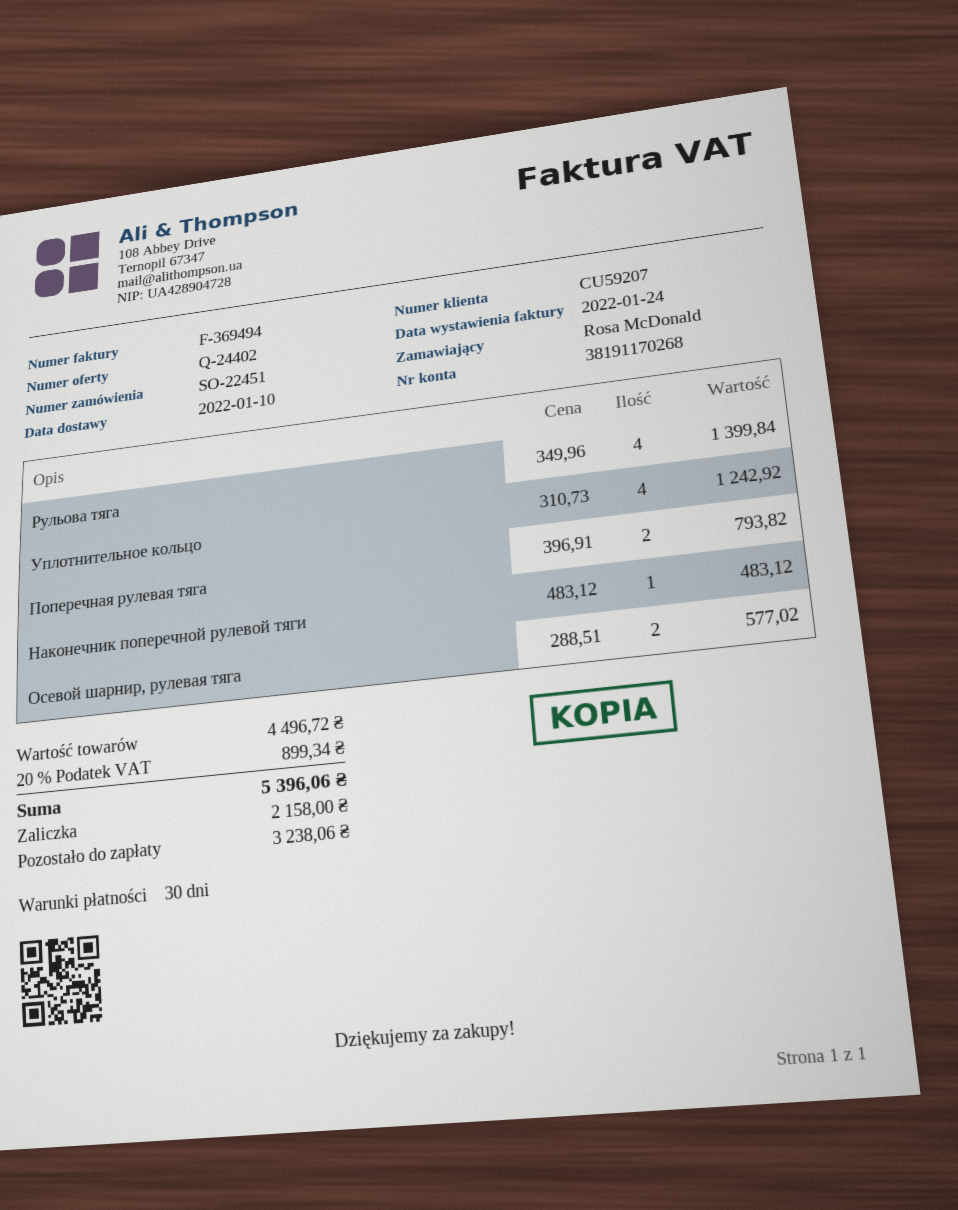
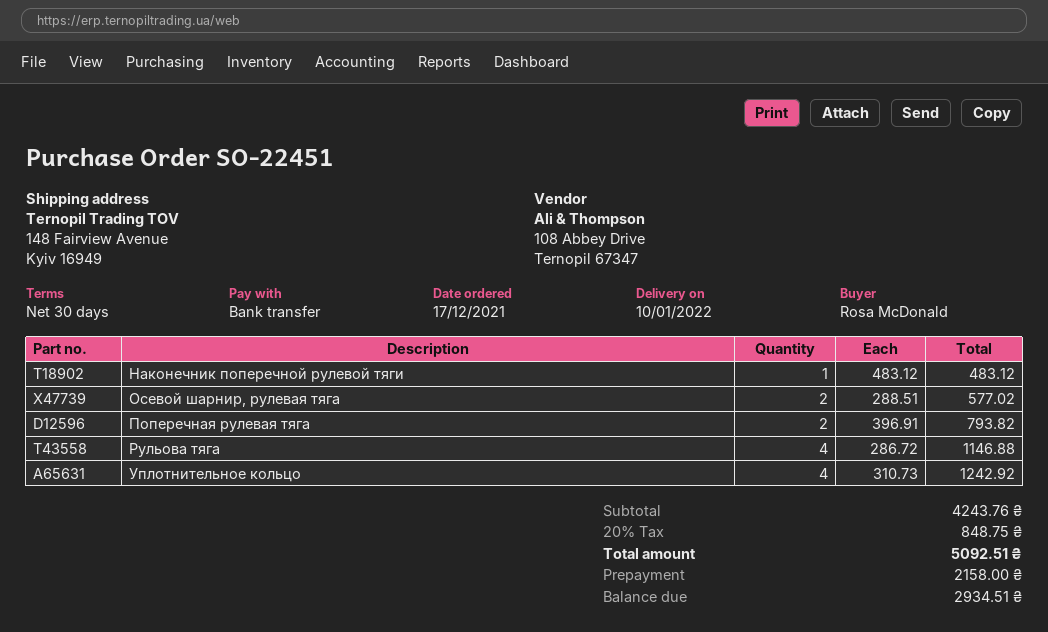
Рульова тяга: 4 x 349.96 = 1399.84 -> 4 x 286.72 = 1146.88
subtotal: 4496.72 -> 4243.76
tax: 20% = 899.34 -> 20% = 848.75
total: 5396.06 -> 5092.51
balance: 3238.06 -> 2934.51

